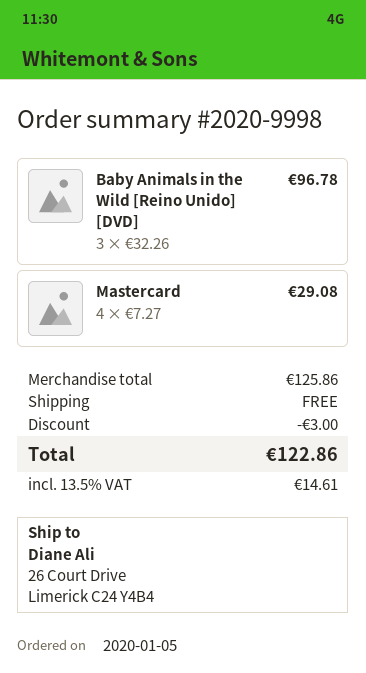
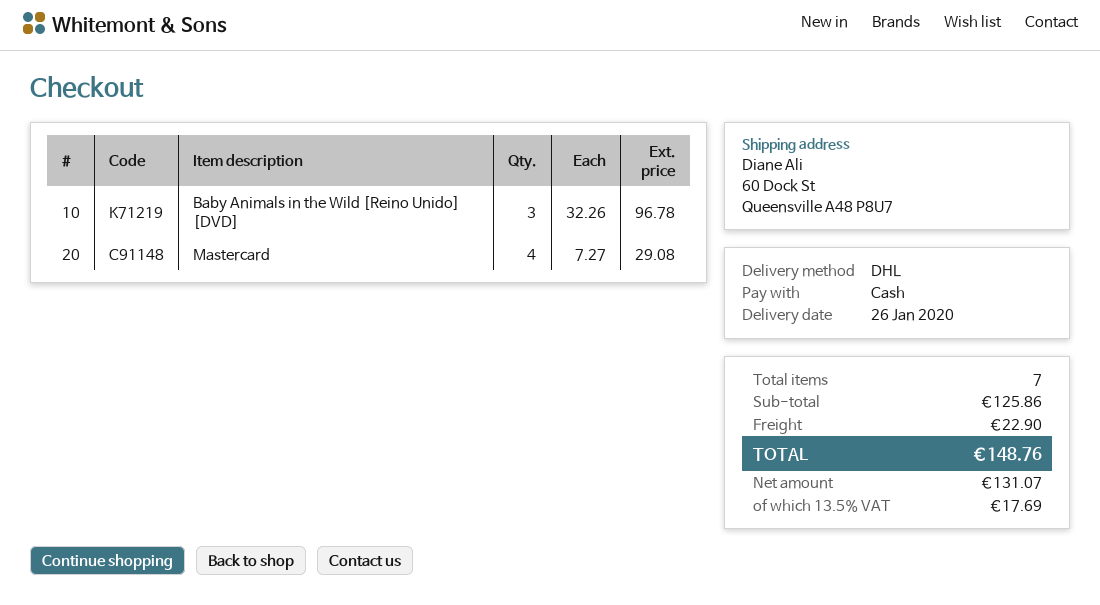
ship to: 26 Court Drive, Limerick C24 Y4B4 -> 60 Dock St, Queensville A48 P8U7
discount: 3.00 -> none
shipping: 0.00 -> 22.90
tax: 13.5% = 14.61 -> 13.5% = 17.69
total: 122.86 -> 148.76

